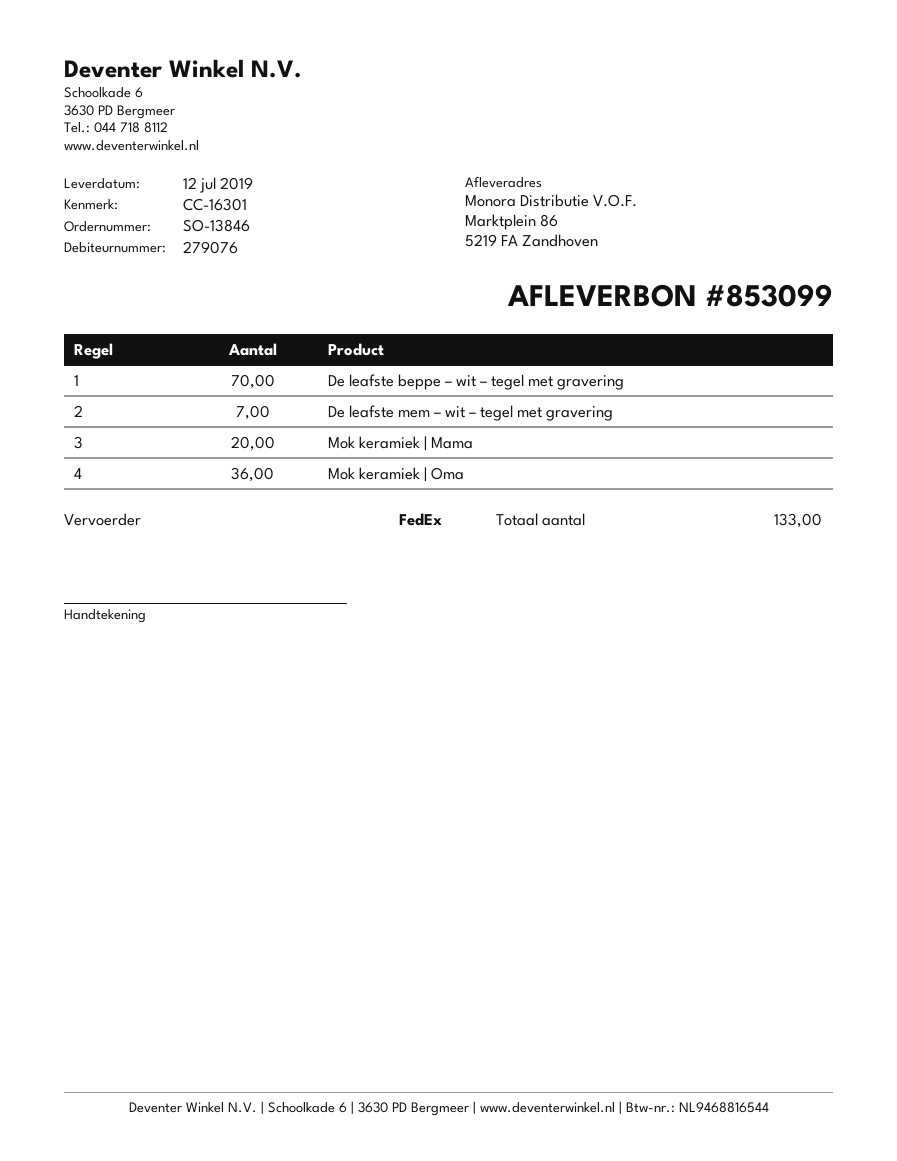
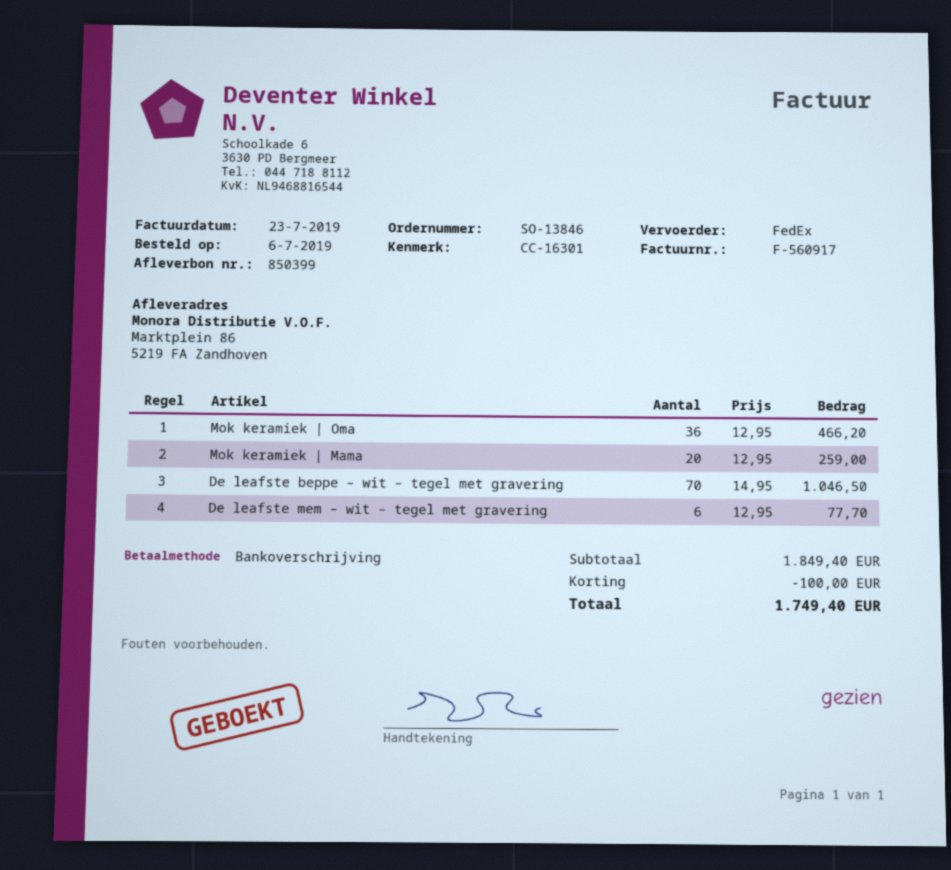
delivery note number: 853099 -> 850399
De leafste mem – wit – tegel met gravering: 7 -> 6

